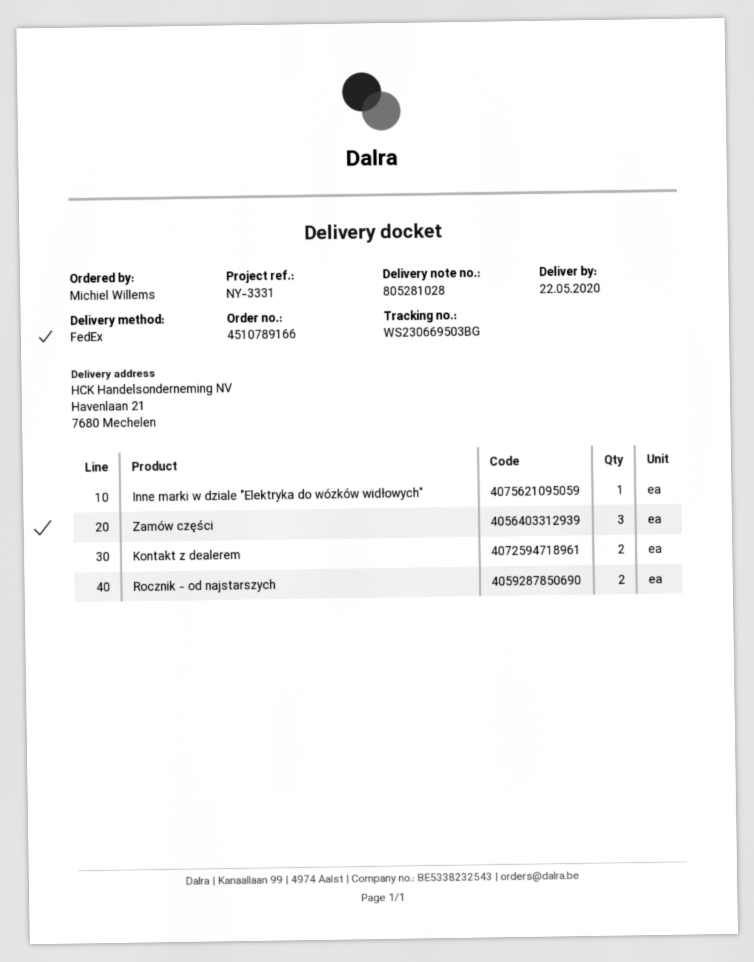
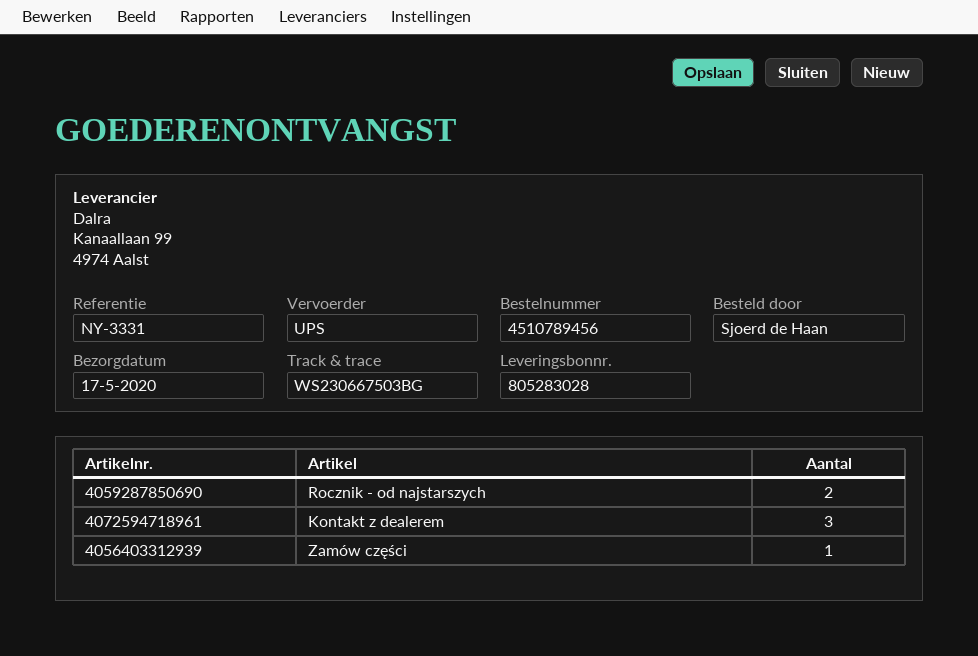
order number: 4510789166 -> 4510789456
delivery note number: 805281028 -> 805283028
delivery date: 2020-05-22 -> 2020-05-17
ordered by: Michiel Willems -> Sjoerd de Haan
shipping method: FedEx -> UPS
tracking number: WS230669503BG -> WS230667503BG
Inne marki w dziale "Elektryka do wózków widłowych": 1 -> none
Zamów części: 3 -> 1
Kontakt z dealerem: 2 -> 3

